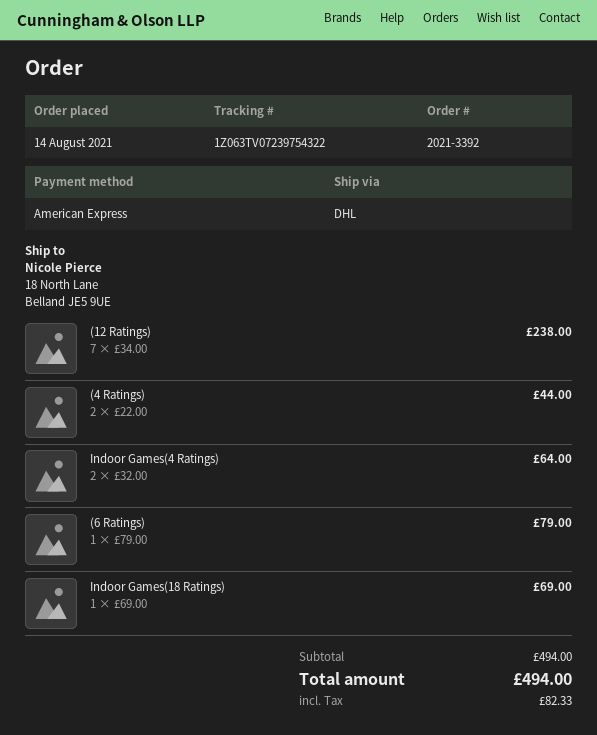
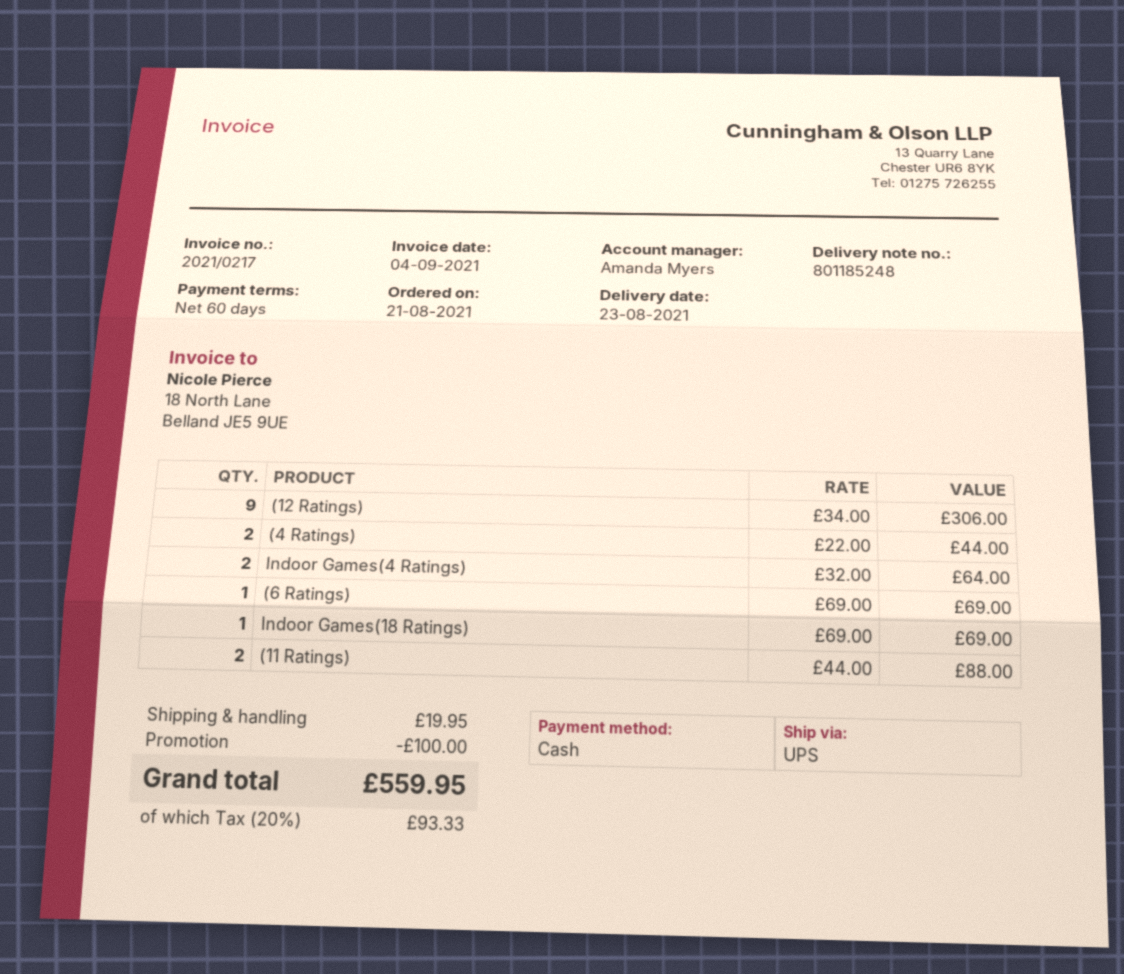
order date: 2021-08-14 -> 2021-08-21
payment method: American Express -> cash
shipping method: DHL -> UPS
(12 Ratings): 7 x 34.00 = 238.00 -> 9 x 34.00 = 306.00
(6 Ratings): 1 x 79.00 = 79.00 -> 1 x 69.00 = 69.00
(11 Ratings): none -> 2 x 44.00 = 88.00
discount: none -> 100.00
shipping: none -> 19.95
tax: 82.33 -> 93.33
total: 494.00 -> 559.95

